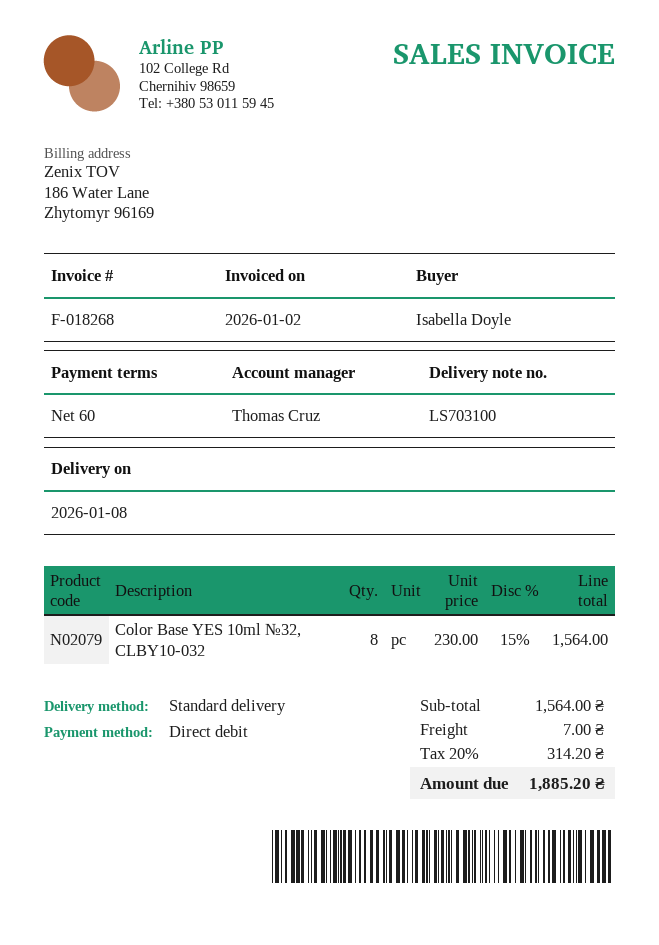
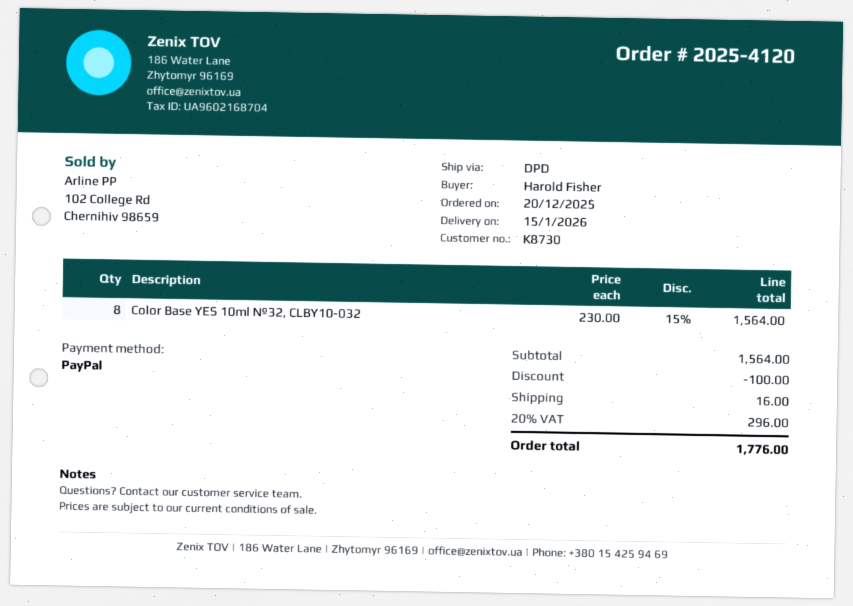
delivery date: 2026-01-08 -> 2026-01-15
ordered by: Isabella Doyle -> Harold Fisher
payment method: direct debit -> PayPal
shipping method: standard -> DPD
discount: none -> 100.00
shipping: 7.00 -> 16.00
tax: 20% = 314.20 -> 20% = 296.00
total: 1885.20 -> 1776.00

